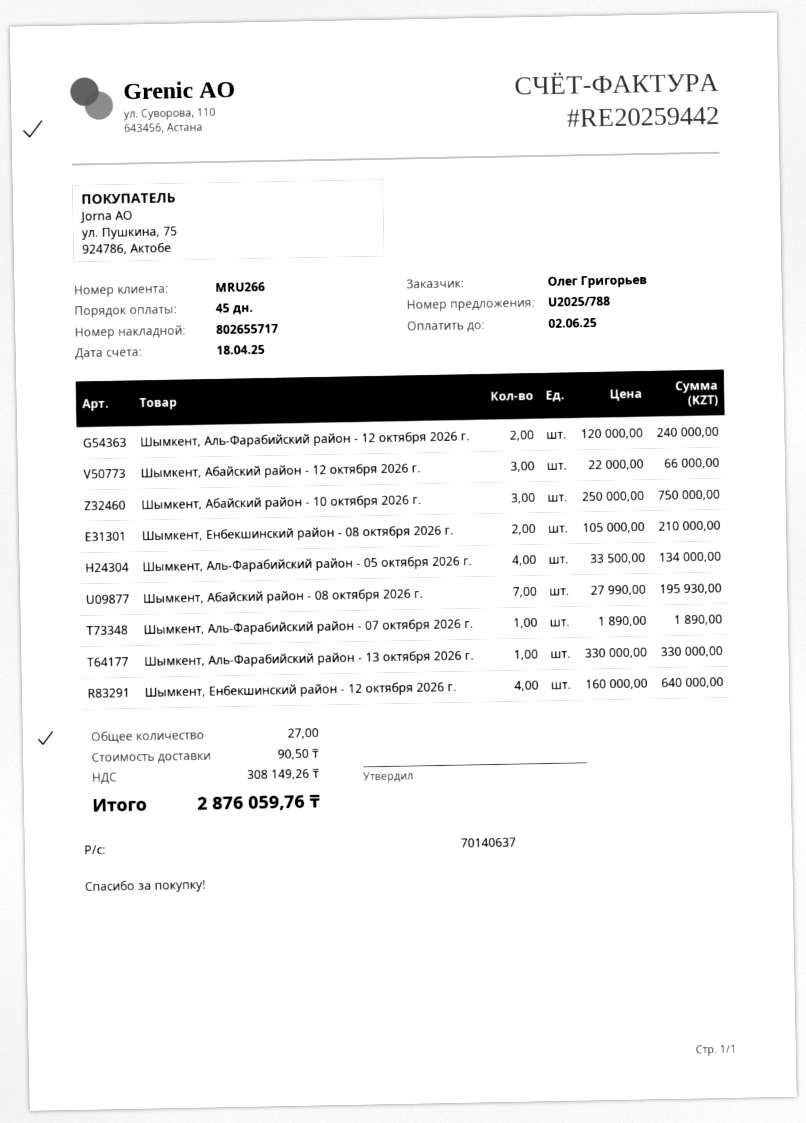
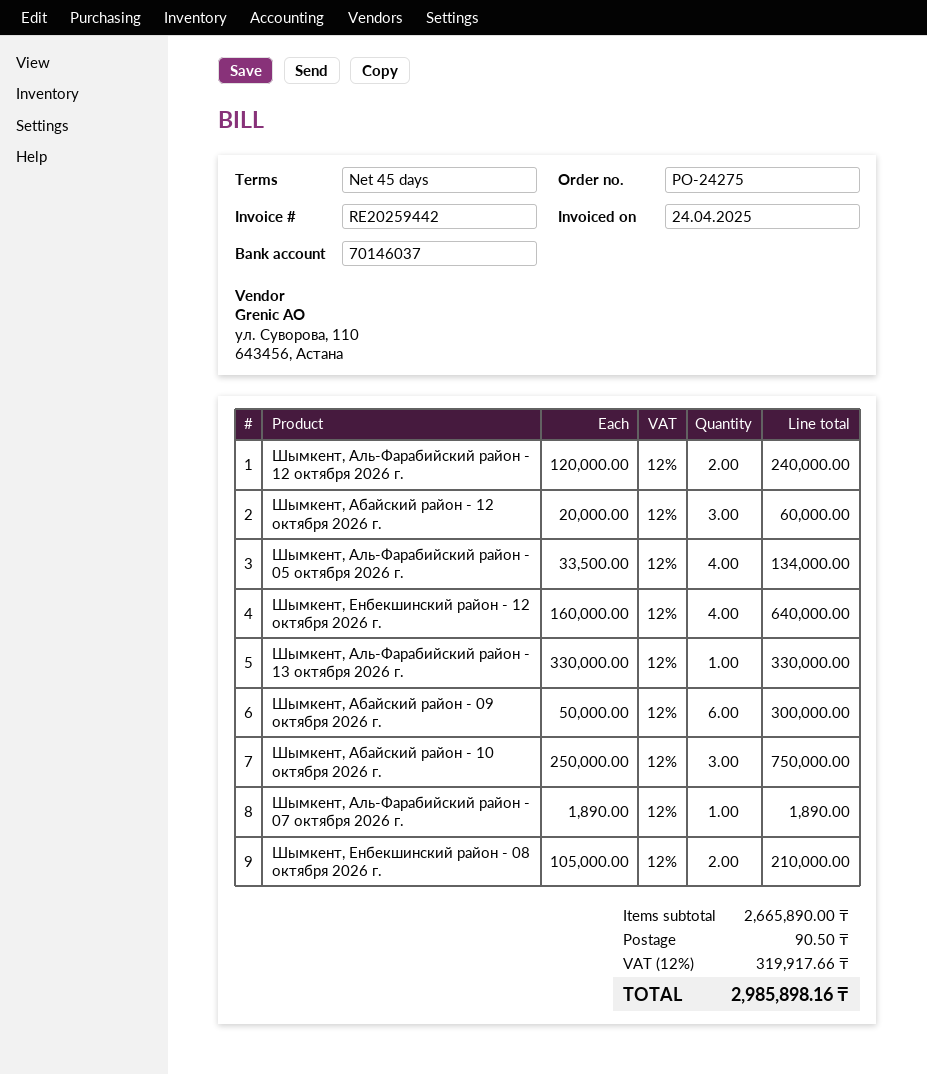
invoice date: 2025-04-18 -> 2025-04-24
bank account: 70140637 -> 70146037
Шымкент, Абайский район - 12 октября 2026 г.: 3 x 22000.00 = 66000.00 -> 3 x 20000.00 = 60000.00
Шымкент, Абайский район - 08 октября 2026 г.: 7 x 27990.00 = 195930.00 -> none
Шымкент, Абайский район - 09 октября 2026 г.: none -> 6 x 50000.00 = 300000.00
tax: 308149.26 -> 319917.66
total: 2876059.76 -> 2985898.16

